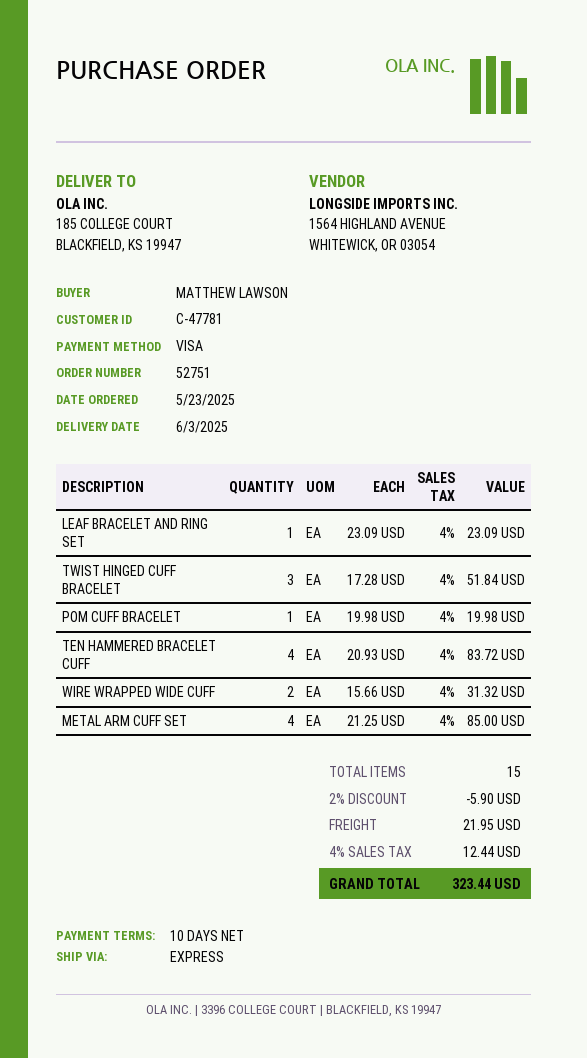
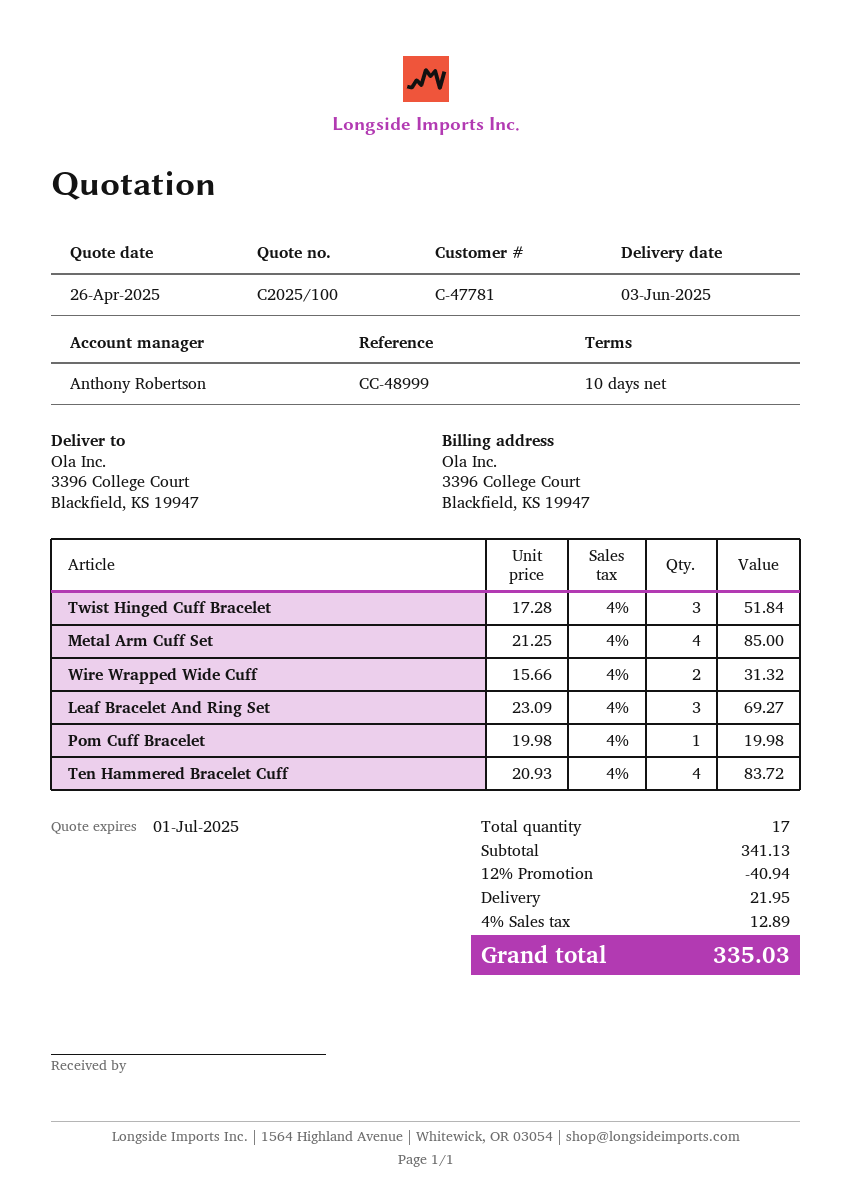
ship to: 185 COLLEGE COURT, BLACKFIELD, KS 19947 -> 3396 College Court, Blackfield, KS 19947
LEAF BRACELET AND RING SET: 1 x 23.09 = 23.09 -> 3 x 23.09 = 69.27
total quantity: 15 -> 17
discount: 2% = 5.90 -> 12% = 40.94
tax: 4% = 12.44 -> 4% = 12.89
total: 323.44 -> 335.03

